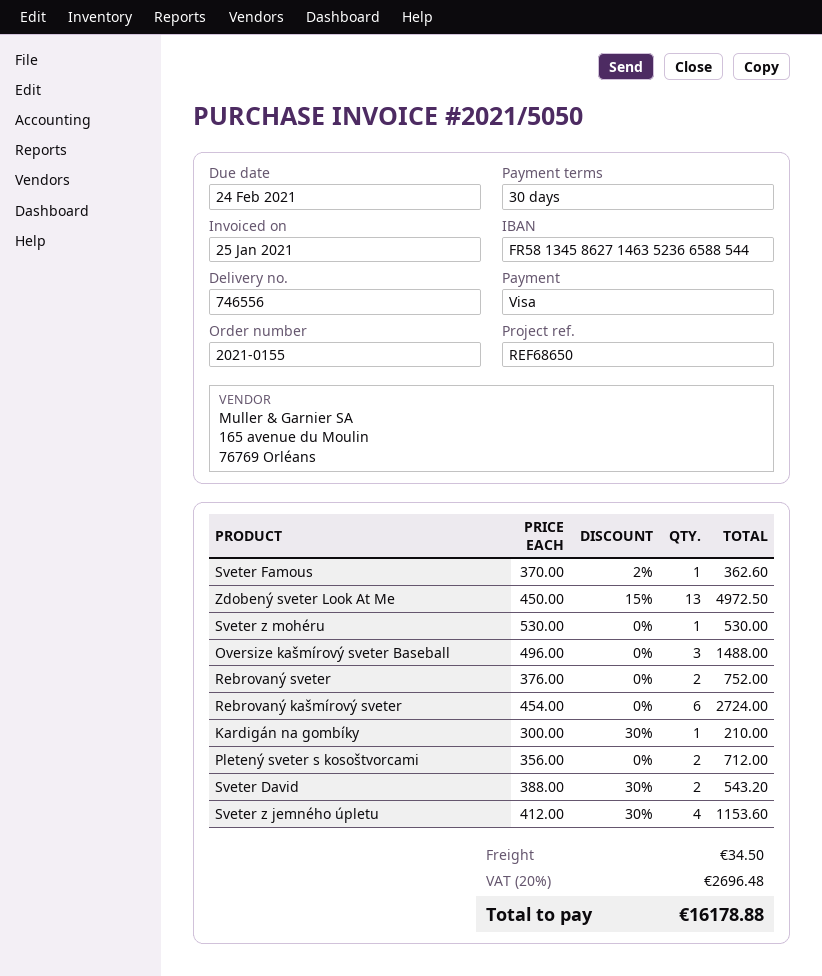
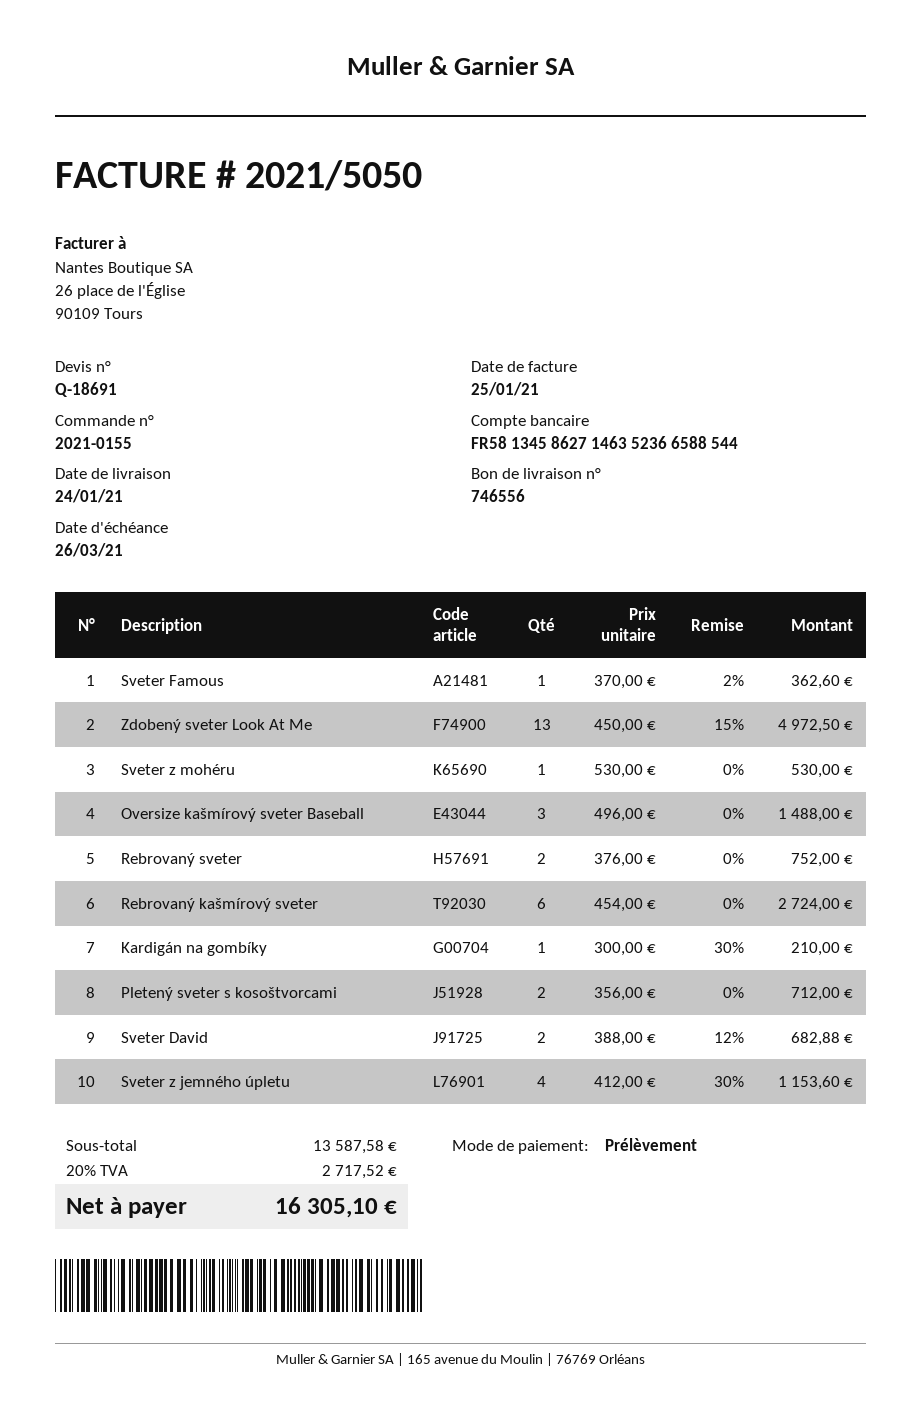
due date: 2021-02-24 -> 2021-03-26
payment method: Visa -> direct debit
Sveter David: 2 x 388.00 - 30% = 543.20 -> 2 x 388.00 - 12% = 682.88
shipping: 34.50 -> none
tax: 20% = 2696.48 -> 20% = 2717.52
total: 16178.88 -> 16305.10

